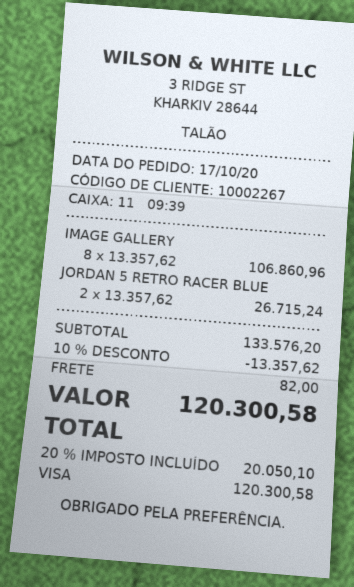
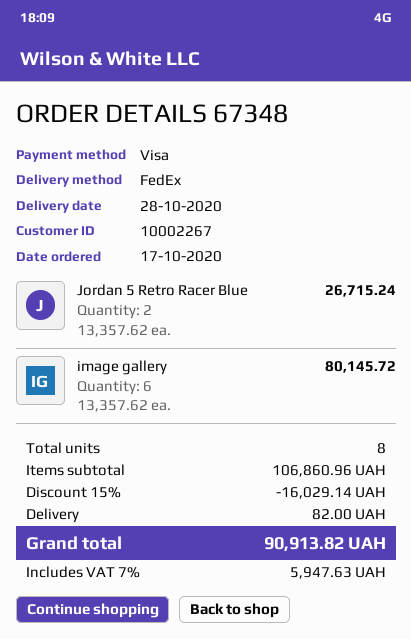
IMAGE GALLERY: 8 x 13357.62 = 106860.96 -> 6 x 13357.62 = 80145.72
subtotal: 133576.20 -> 106860.96
discount: 10% = 13357.62 -> 15% = 16029.14
tax: 20% = 20050.10 -> 7% = 5947.63
total: 120300.58 -> 90913.82

